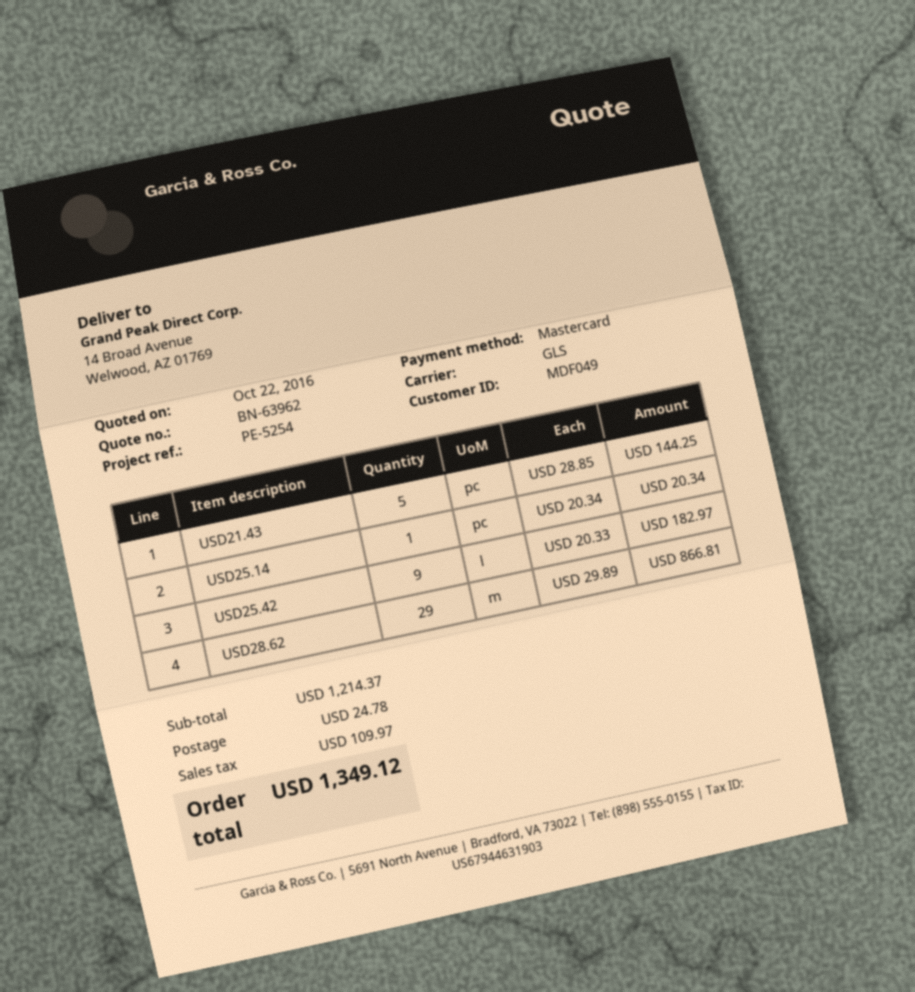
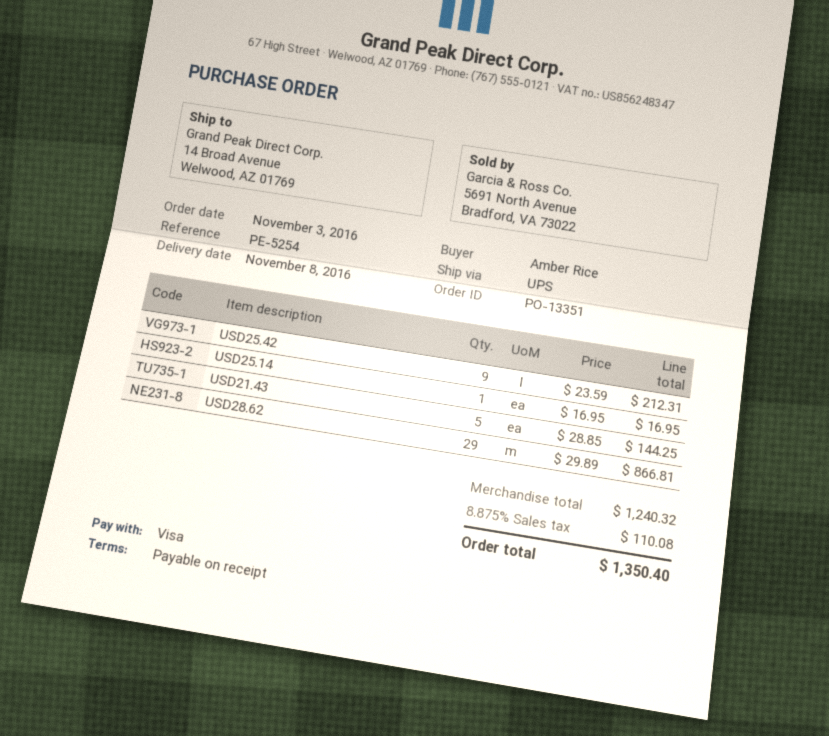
payment method: Mastercard -> Visa
shipping method: GLS -> UPS
USD25.14: 1 x 20.34 = 20.34 -> 1 x 16.95 = 16.95
USD25.42: 9 x 20.33 = 182.97 -> 9 x 23.59 = 212.31
subtotal: 1214.37 -> 1240.32
shipping: 24.78 -> none
tax: 109.97 -> 110.08
total: 1349.12 -> 1350.40

